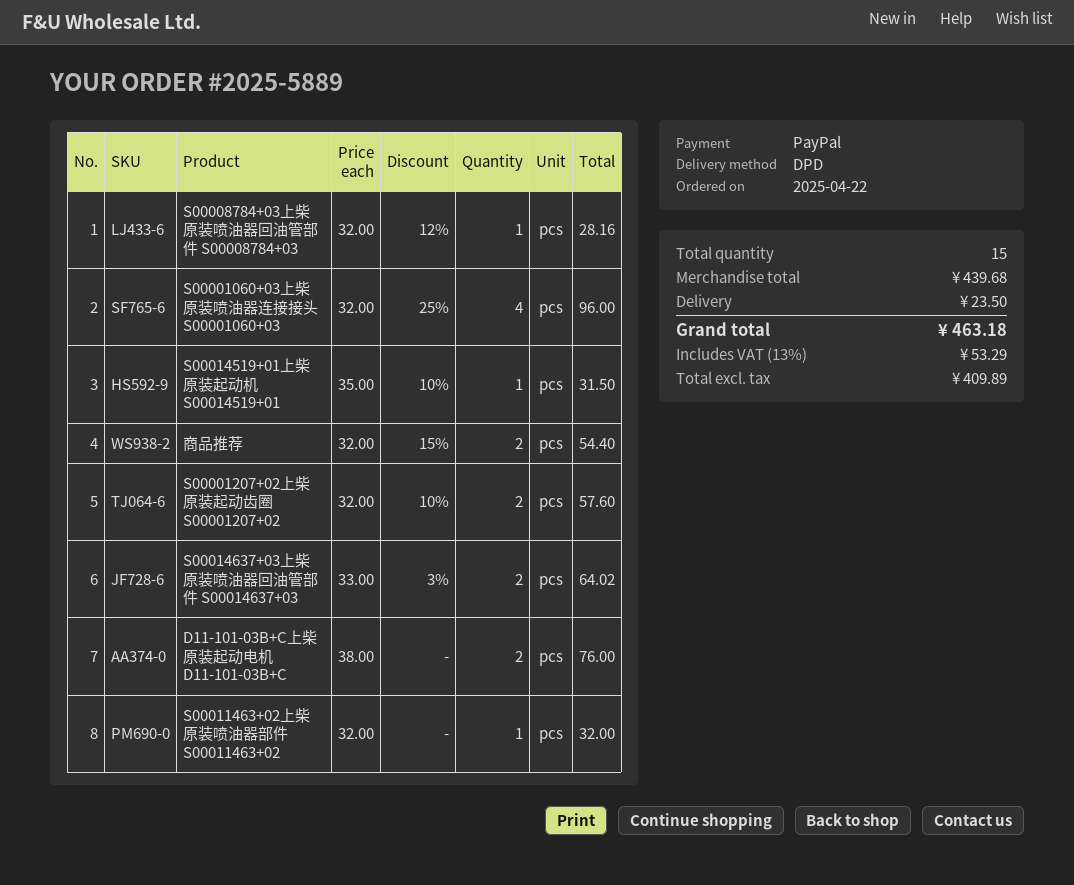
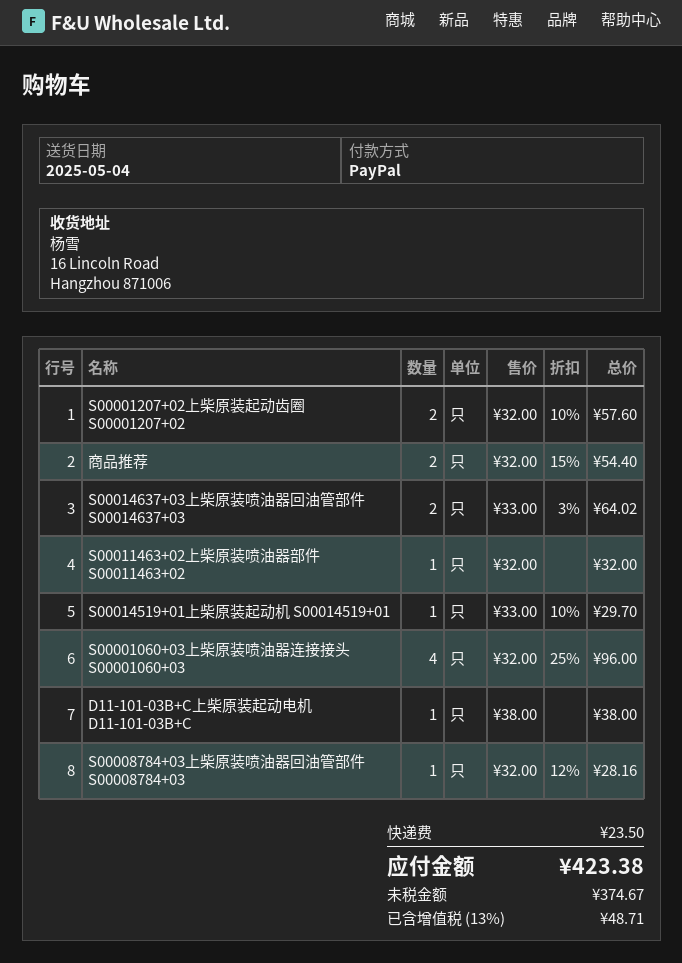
S00014519+01上柴原装起动机 S00014519+01: 1 x 35.00 - 10% = 31.50 -> 1 x 33.00 - 10% = 29.70
D11-101-03B+C上柴原装起动电机 D11-101-03B+C: 2 x 38.00 = 76.00 -> 1 x 38.00 = 38.00
net: 409.89 -> 374.67
tax: 13% = 53.29 -> 13% = 48.71
total: 463.18 -> 423.38

